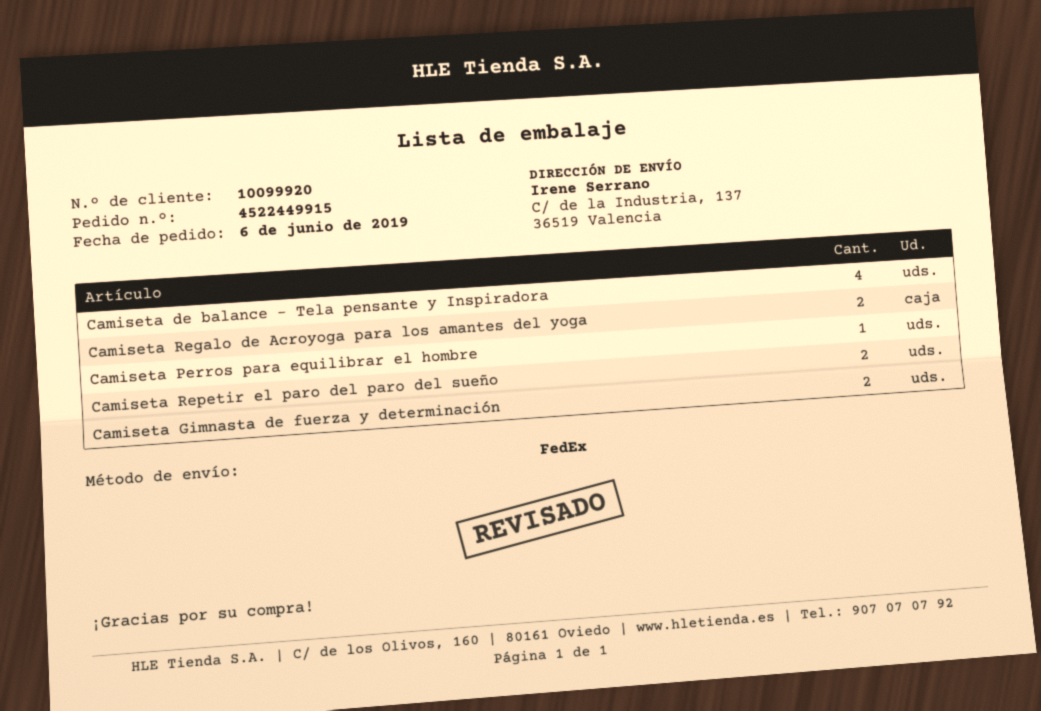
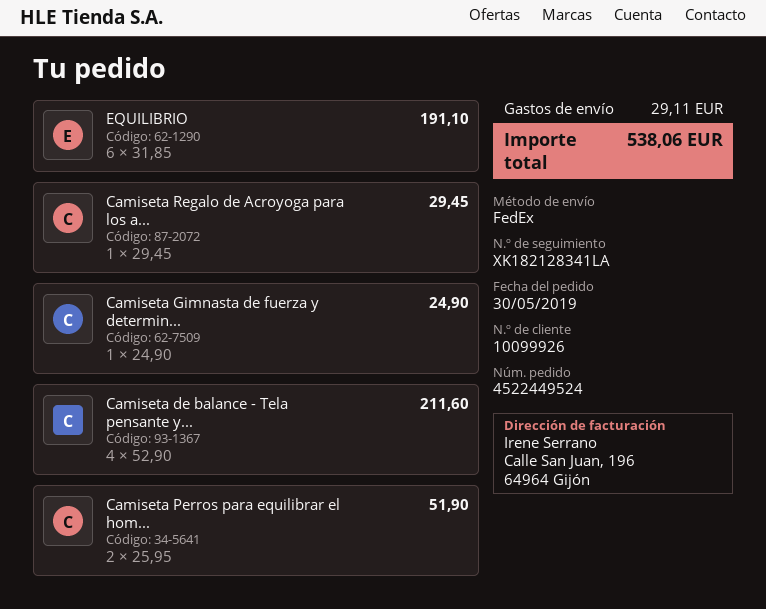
order number: 4522449915 -> 4522449524
order date: 2019-06-06 -> 2019-05-30
customer number: 10099920 -> 10099926
Camiseta Regalo de Acroyoga para los amantes del yoga: 2 -> 1
Camiseta Perros para equilibrar el hombre: 1 -> 2
Camiseta Repetir el paro del paro del sueño: 2 -> none
Camiseta Gimnasta de fuerza y determinación: 2 -> 1
EQUILIBRIO: none -> 6

